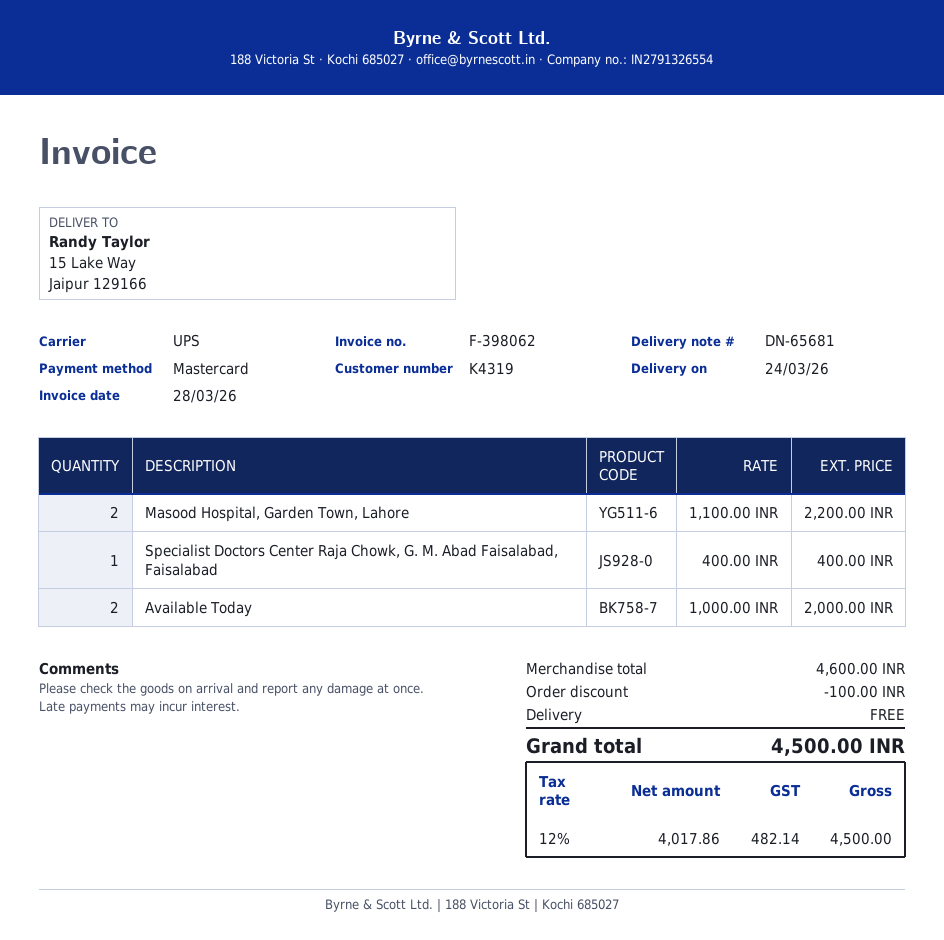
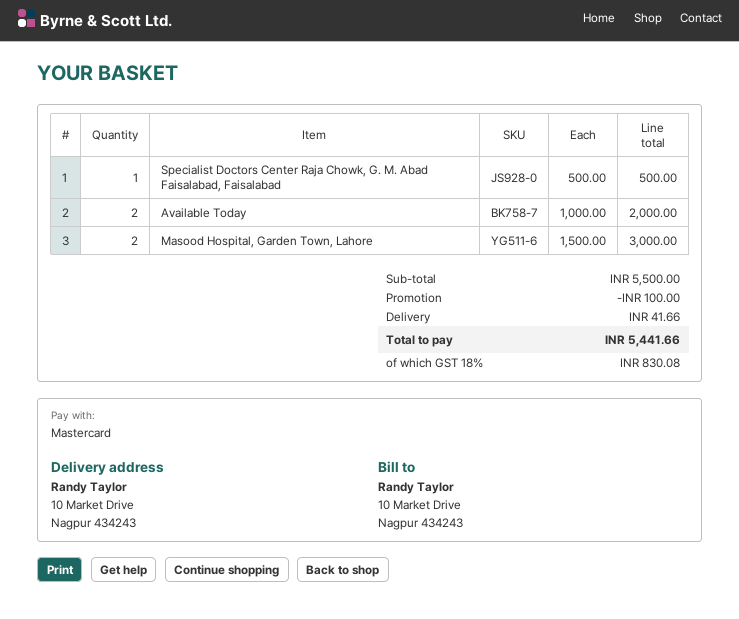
ship to: 15 Lake Way, Jaipur 129166 -> 10 Market Drive, Nagpur 434243
Masood Hospital, Garden Town, Lahore: 2 x 1100.00 = 2200.00 -> 2 x 1500.00 = 3000.00
Specialist Doctors Center Raja Chowk, G. M. Abad Faisalabad, Faisalabad: 1 x 400.00 = 400.00 -> 1 x 500.00 = 500.00
subtotal: 4600.00 -> 5500.00
shipping: 0.00 -> 41.66
tax: 12% = 482.14 -> 18% = 830.08
total: 4500.00 -> 5441.66

